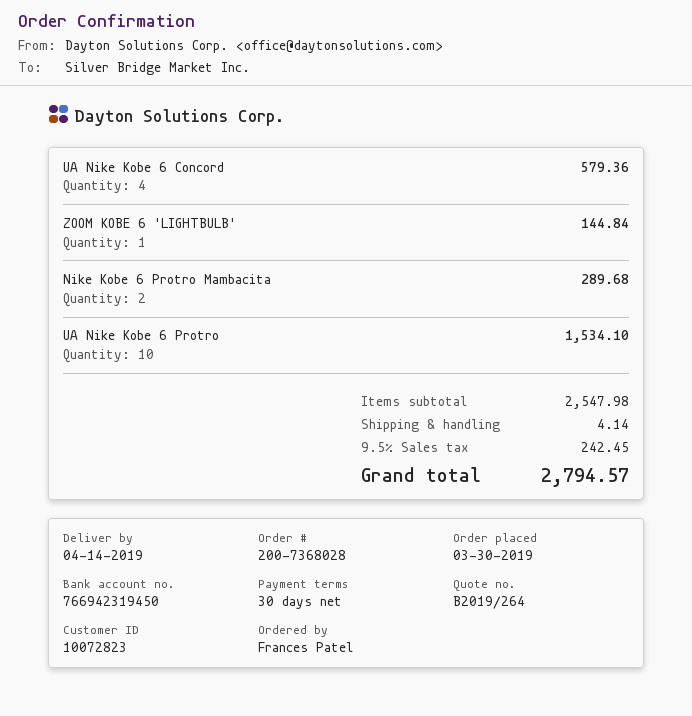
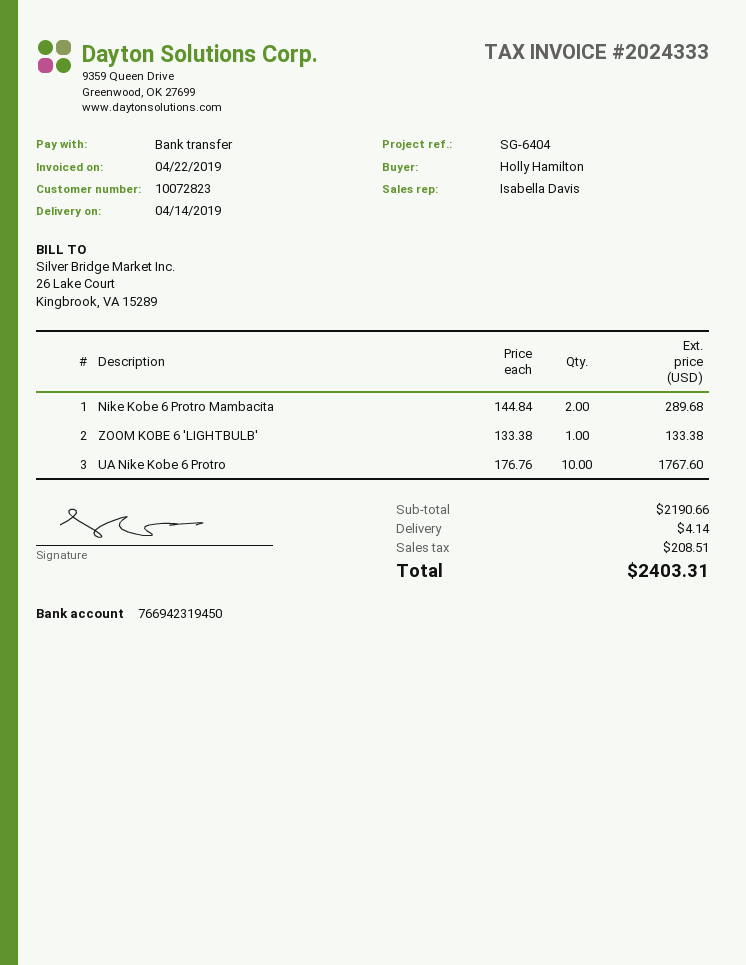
ordered by: Frances Patel -> Holly Hamilton
UA Nike Kobe 6 Concord: 4 for 579.36 -> none
ZOOM KOBE 6 'LIGHTBULB': 1 for 144.84 -> 1 for 133.38
UA Nike Kobe 6 Protro: 10 for 1534.10 -> 10 for 1767.60
subtotal: 2547.98 -> 2190.66
tax: 242.45 -> 208.51
total: 2794.57 -> 2403.31

